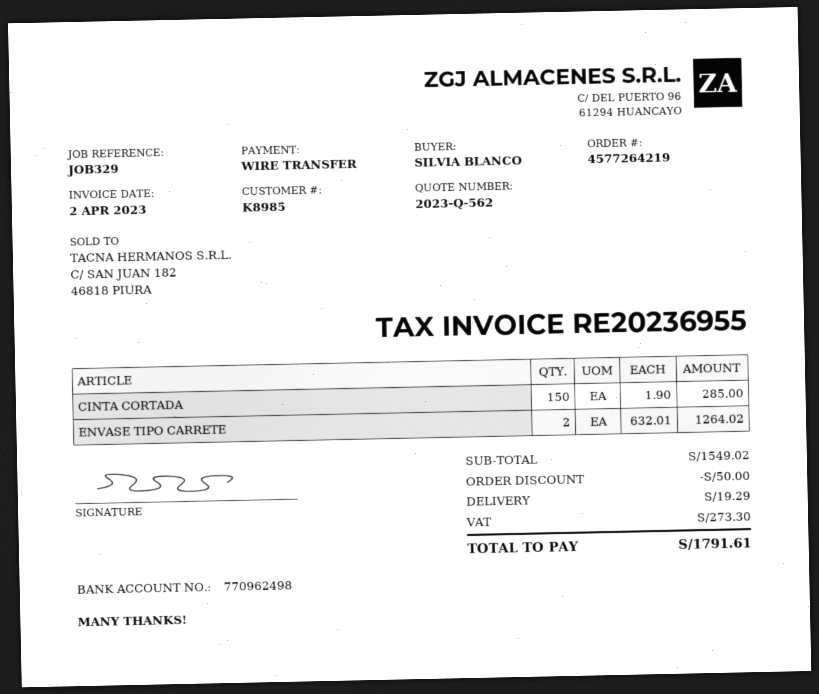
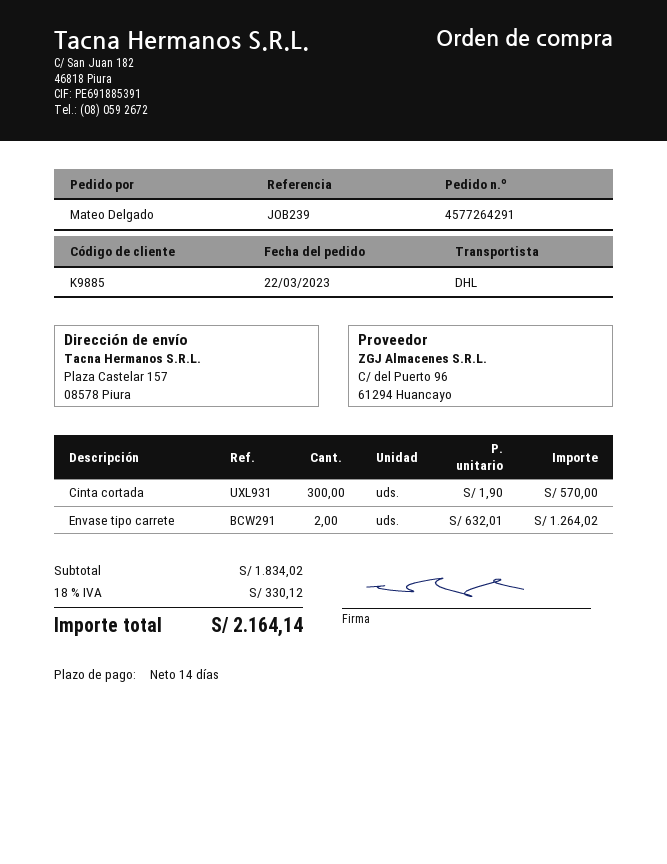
order number: 4577264219 -> 4577264291
customer number: K8985 -> K9885
reference: JOB329 -> JOB239
ordered by: SILVIA BLANCO -> Mateo Delgado
CINTA CORTADA: 150 x 1.90 = 285.00 -> 300 x 1.90 = 570.00
subtotal: 1549.02 -> 1834.02
discount: 50.00 -> none
shipping: 19.29 -> none
tax: 273.30 -> 330.12
total: 1791.61 -> 2164.14

